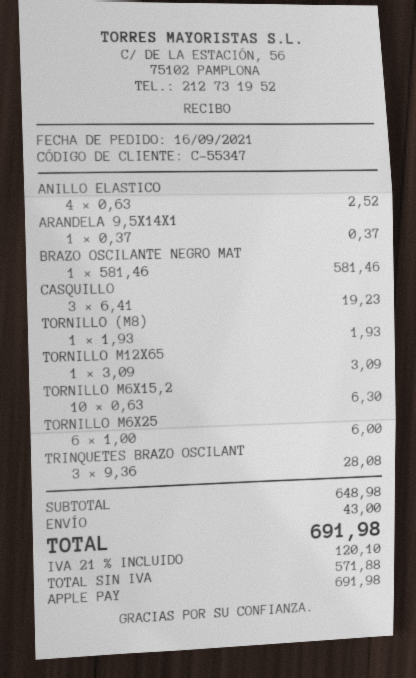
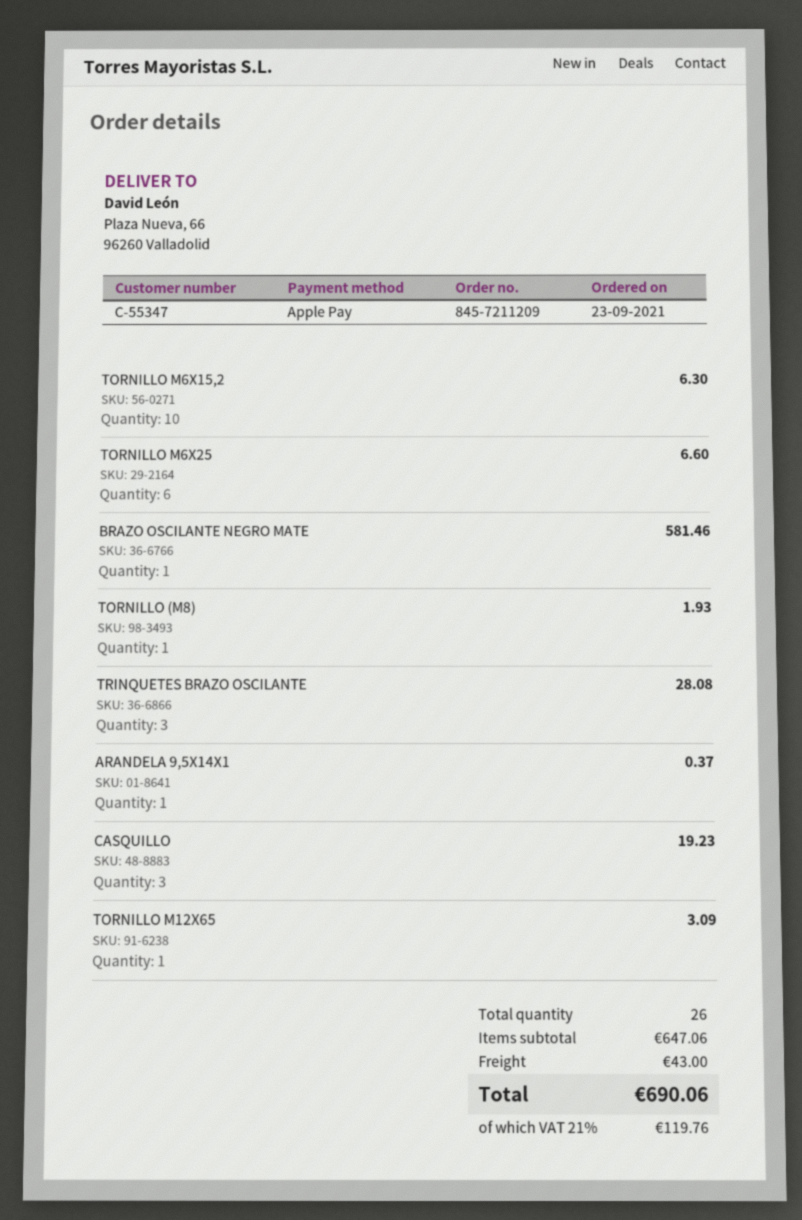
order date: 2021-09-16 -> 2021-09-23
ANILLO ELASTICO: 4 for 2.52 -> none
TORNILLO M6X25: 6 for 6.00 -> 6 for 6.60
subtotal: 648.98 -> 647.06
tax: 21% = 120.10 -> 21% = 119.76
total: 691.98 -> 690.06

